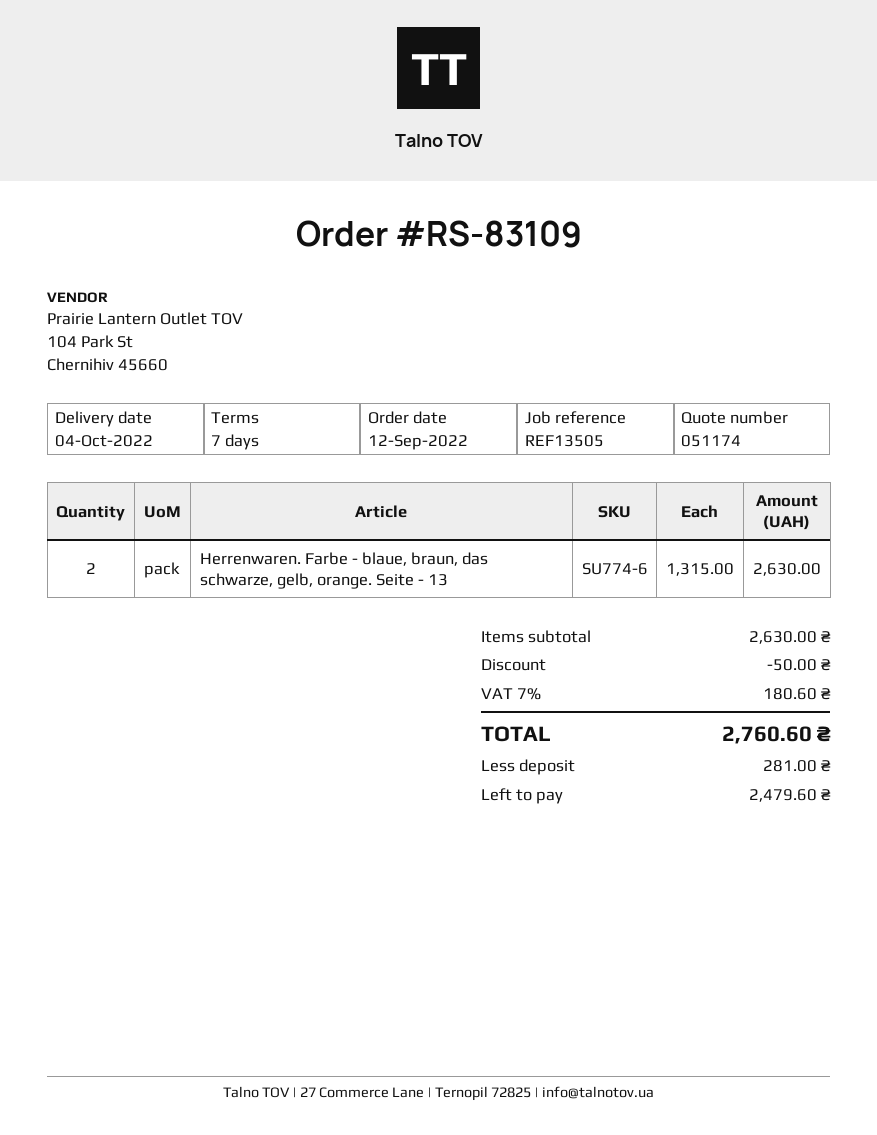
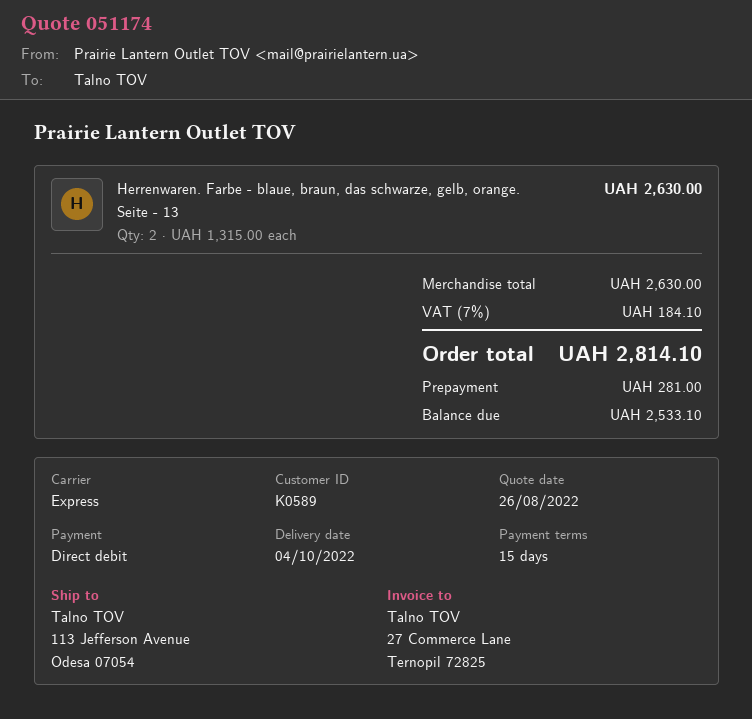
payment terms: 7 days -> 15 days
discount: 50.00 -> none
tax: 7% = 180.60 -> 7% = 184.10
total: 2760.60 -> 2814.10
balance: 2479.60 -> 2533.10

